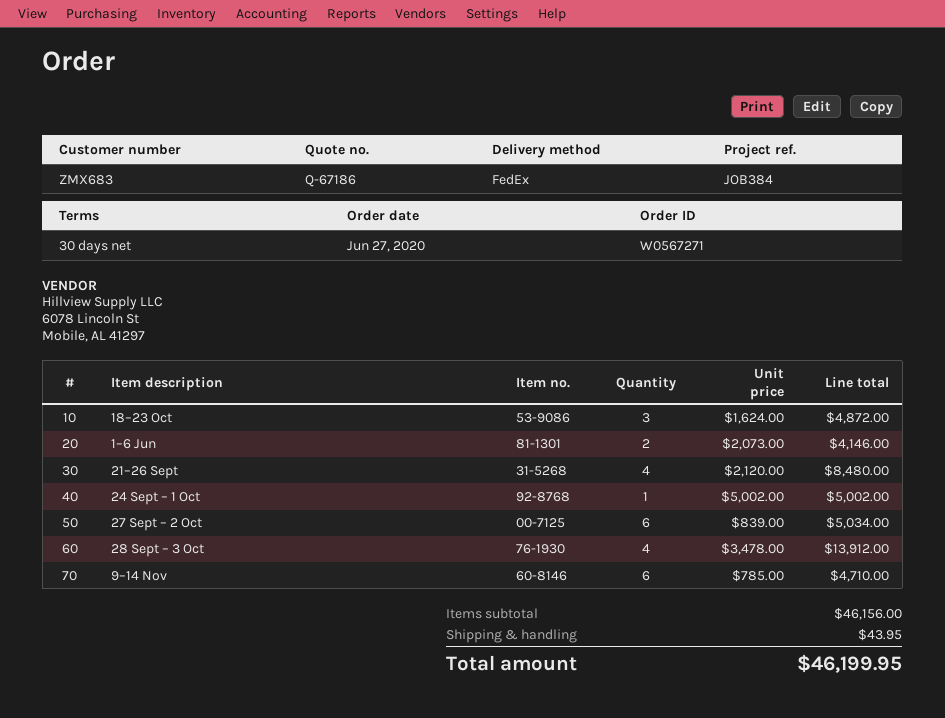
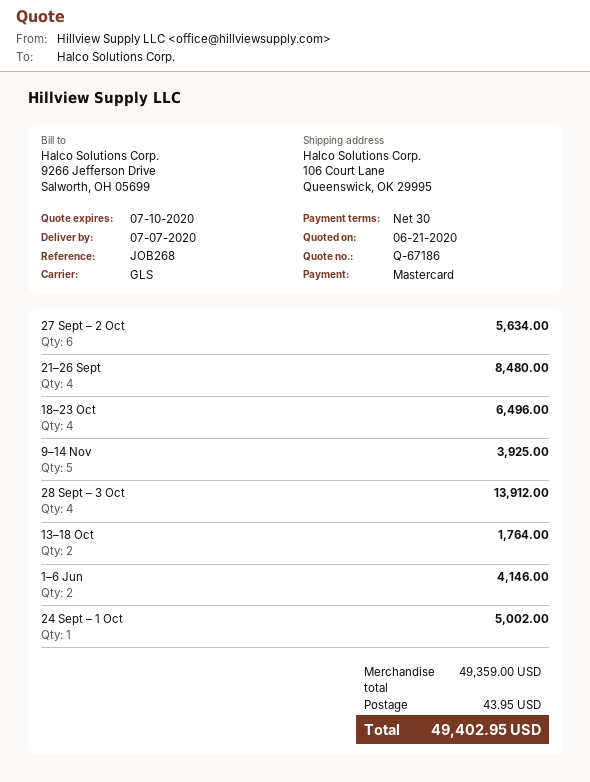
reference: JOB384 -> JOB268
shipping method: FedEx -> GLS
18–23 Oct: 3 for 4872.00 -> 4 for 6496.00
27 Sept – 2 Oct: 6 for 5034.00 -> 6 for 5634.00
9–14 Nov: 6 for 4710.00 -> 5 for 3925.00
13–18 Oct: none -> 2 for 1764.00
subtotal: 46156.00 -> 49359.00
total: 46199.95 -> 49402.95

